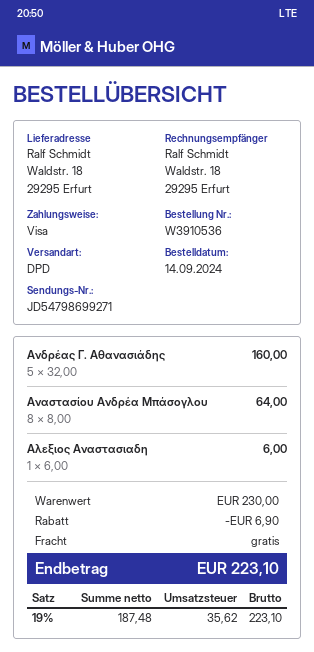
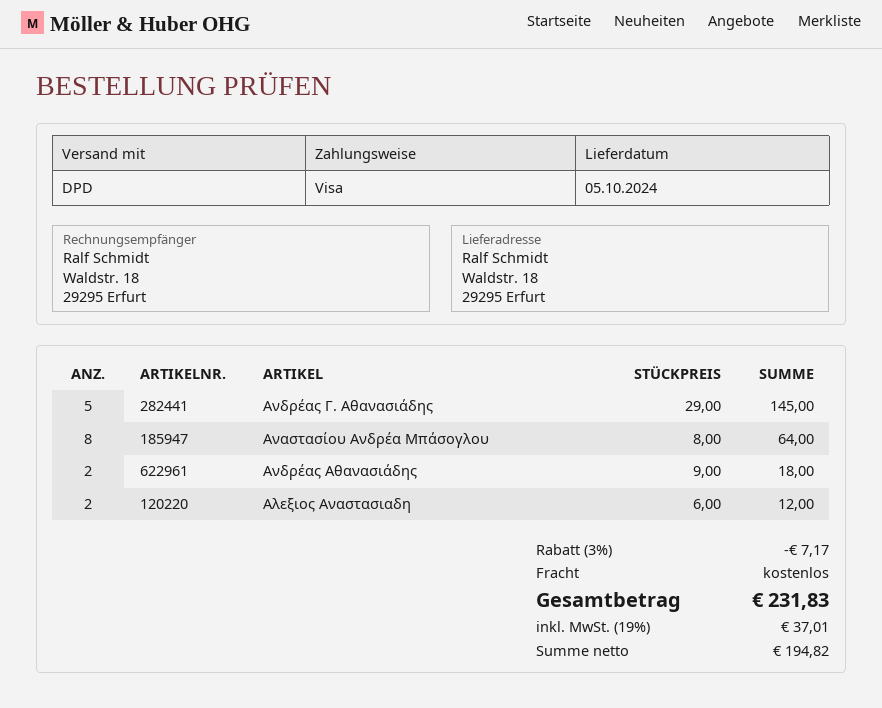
Ανδρέας Γ. Αθανασιάδης: 5 x 32.00 = 160.00 -> 5 x 29.00 = 145.00
Αλεξιος Αναστασιαδη: 1 x 6.00 = 6.00 -> 2 x 6.00 = 12.00
Ανδρέας Αθανασιάδης: none -> 2 x 9.00 = 18.00
discount: 6.90 -> 7.17
net: 187.48 -> 194.82
tax: 19% = 35.62 -> 19% = 37.01
total: 223.10 -> 231.83

